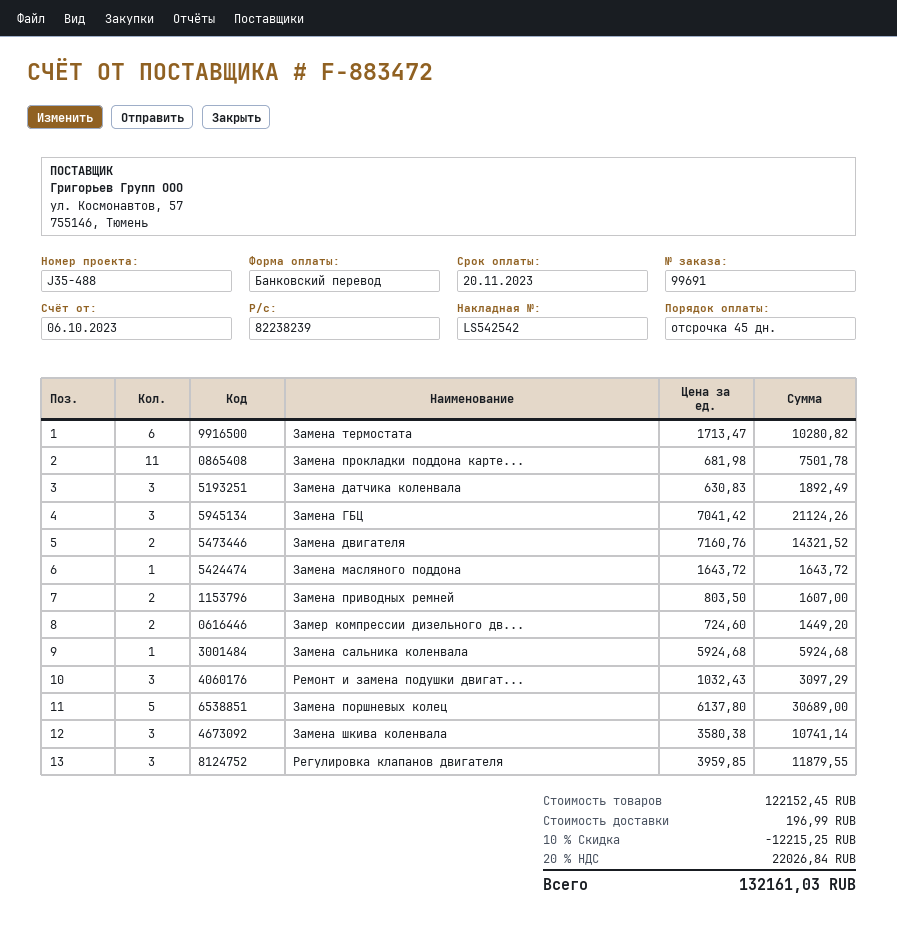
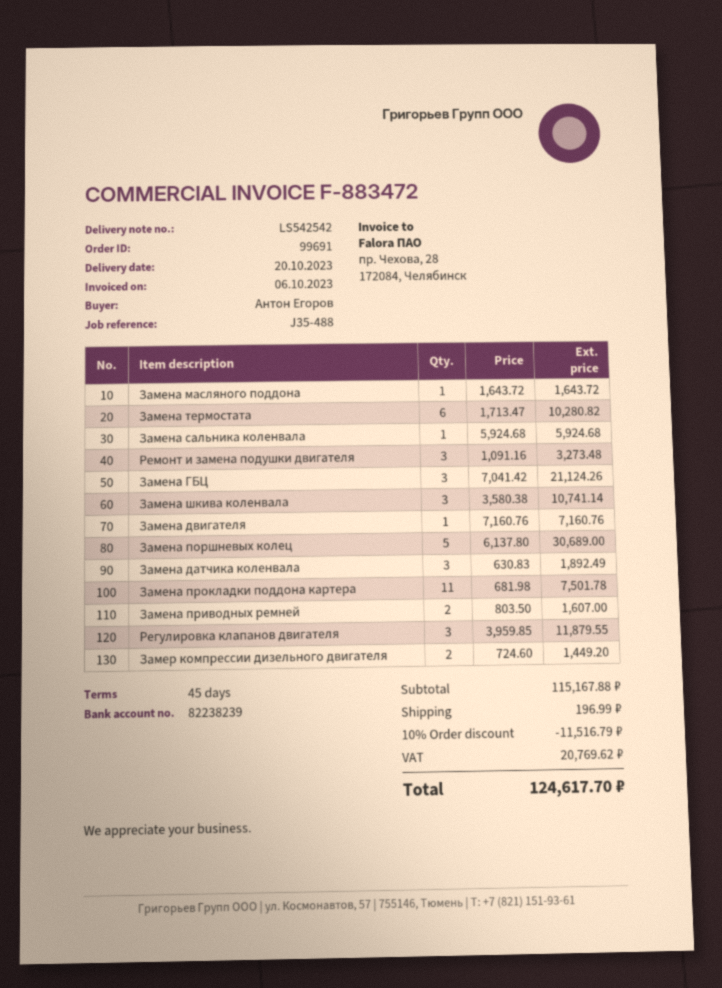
Замена двигателя: 2 x 7160.76 = 14321.52 -> 1 x 7160.76 = 7160.76
Ремонт и замена подушки двигат...: 3 x 1032.43 = 3097.29 -> 3 x 1091.16 = 3273.48
subtotal: 122152.45 -> 115167.88
discount: 10% = 12215.25 -> 10% = 11516.79
tax: 22026.84 -> 20769.62
total: 132161.03 -> 124617.70

